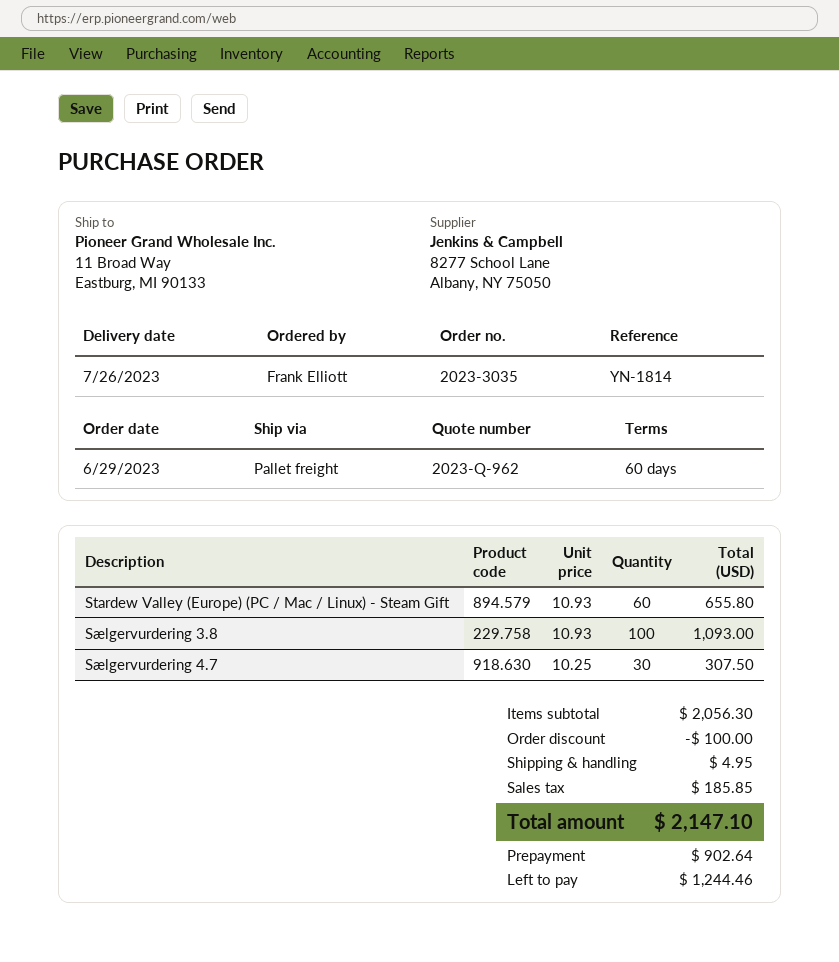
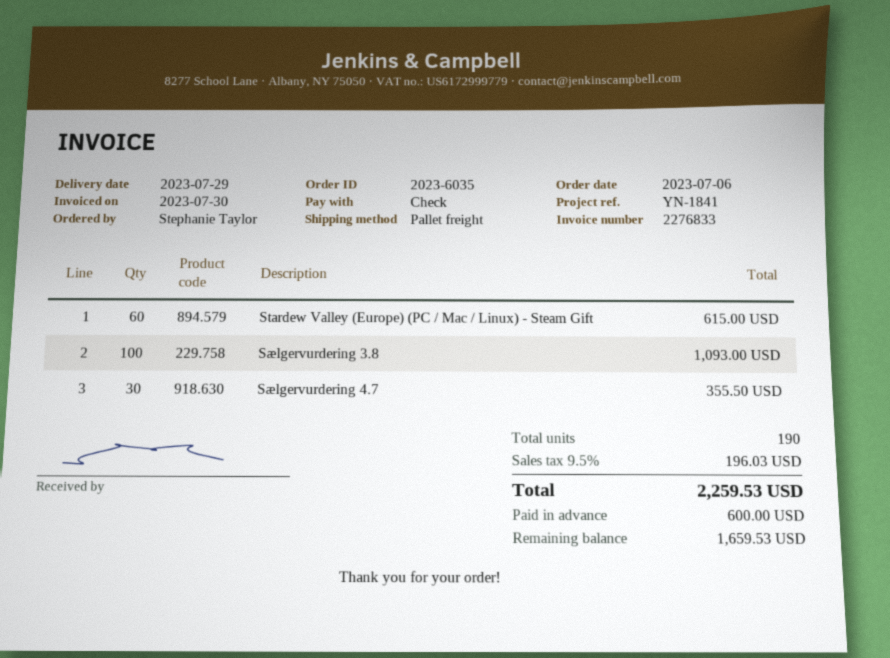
order number: 2023-3035 -> 2023-6035
order date: 2023-06-29 -> 2023-07-06
delivery date: 2023-07-26 -> 2023-07-29
reference: YN-1814 -> YN-1841
ordered by: Frank Elliott -> Stephanie Taylor
Stardew Valley (Europe) (PC / Mac / Linux) - Steam Gift: 60 for 655.80 -> 60 for 615.00
Sælgervurdering 4.7: 30 for 307.50 -> 30 for 355.50
discount: 100.00 -> none
shipping: 4.95 -> none
tax: 185.85 -> 196.03
total: 2147.10 -> 2259.53
deposit: 902.64 -> 600.00
balance: 1244.46 -> 1659.53

